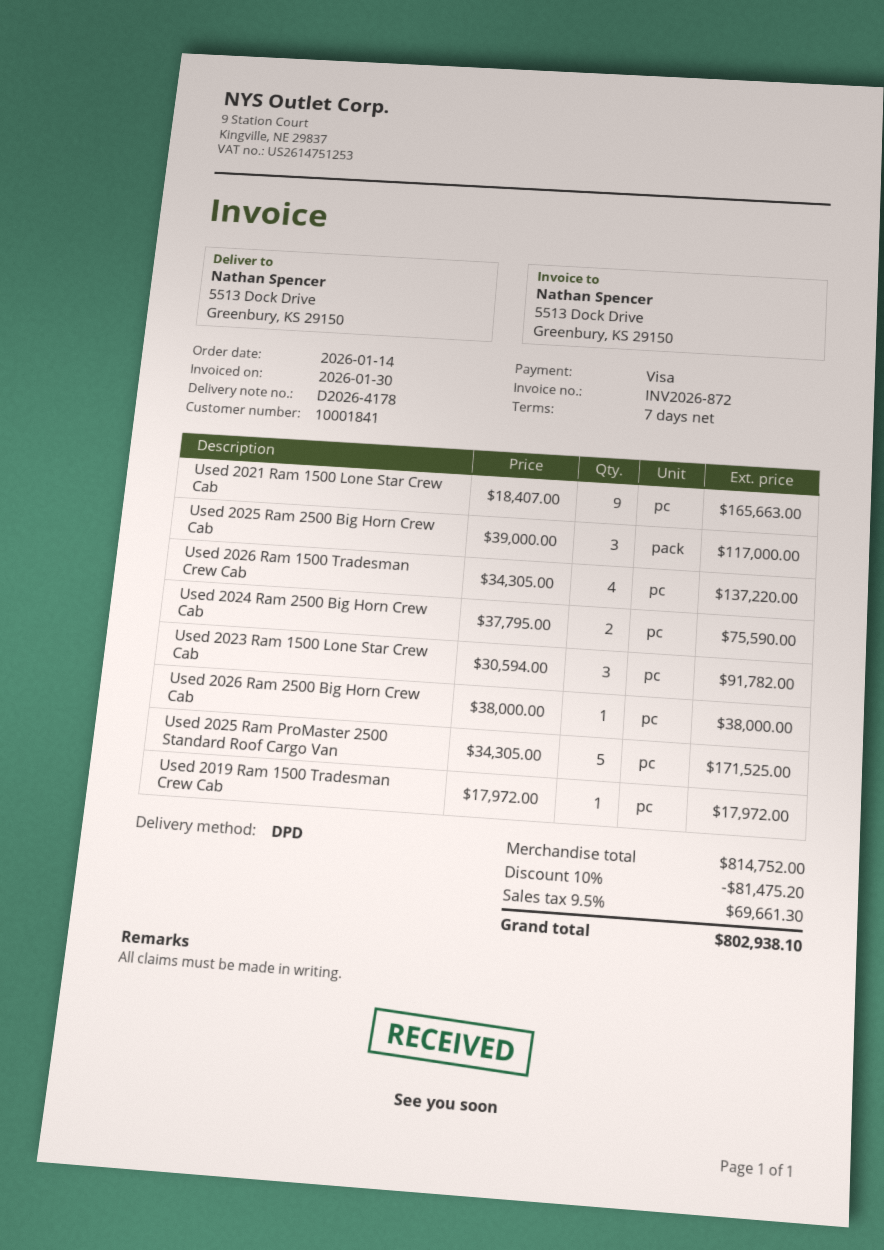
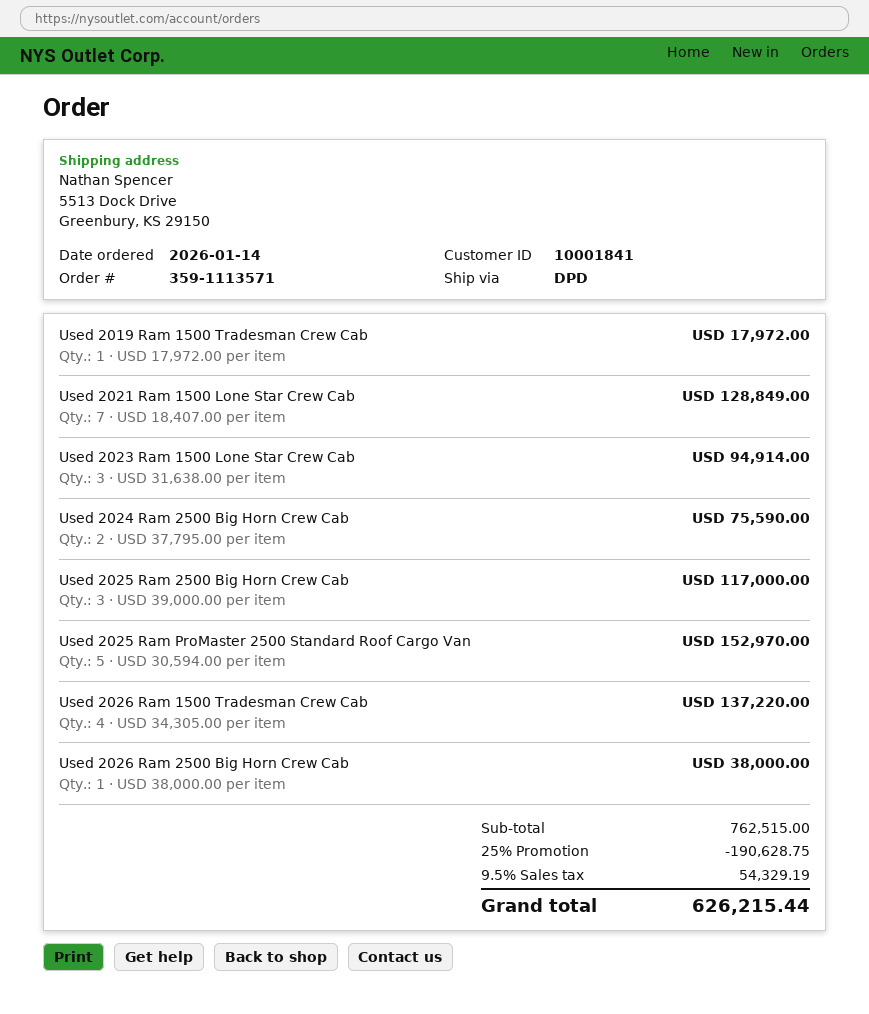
Used 2021 Ram 1500 Lone Star Crew Cab: 9 x 18407.00 = 165663.00 -> 7 x 18407.00 = 128849.00
Used 2023 Ram 1500 Lone Star Crew Cab: 3 x 30594.00 = 91782.00 -> 3 x 31638.00 = 94914.00
Used 2025 Ram ProMaster 2500 Standard Roof Cargo Van: 5 x 34305.00 = 171525.00 -> 5 x 30594.00 = 152970.00
subtotal: 814752.00 -> 762515.00
discount: 10% = 81475.20 -> 25% = 190628.75
tax: 9.5% = 69661.30 -> 9.5% = 54329.19
total: 802938.10 -> 626215.44

